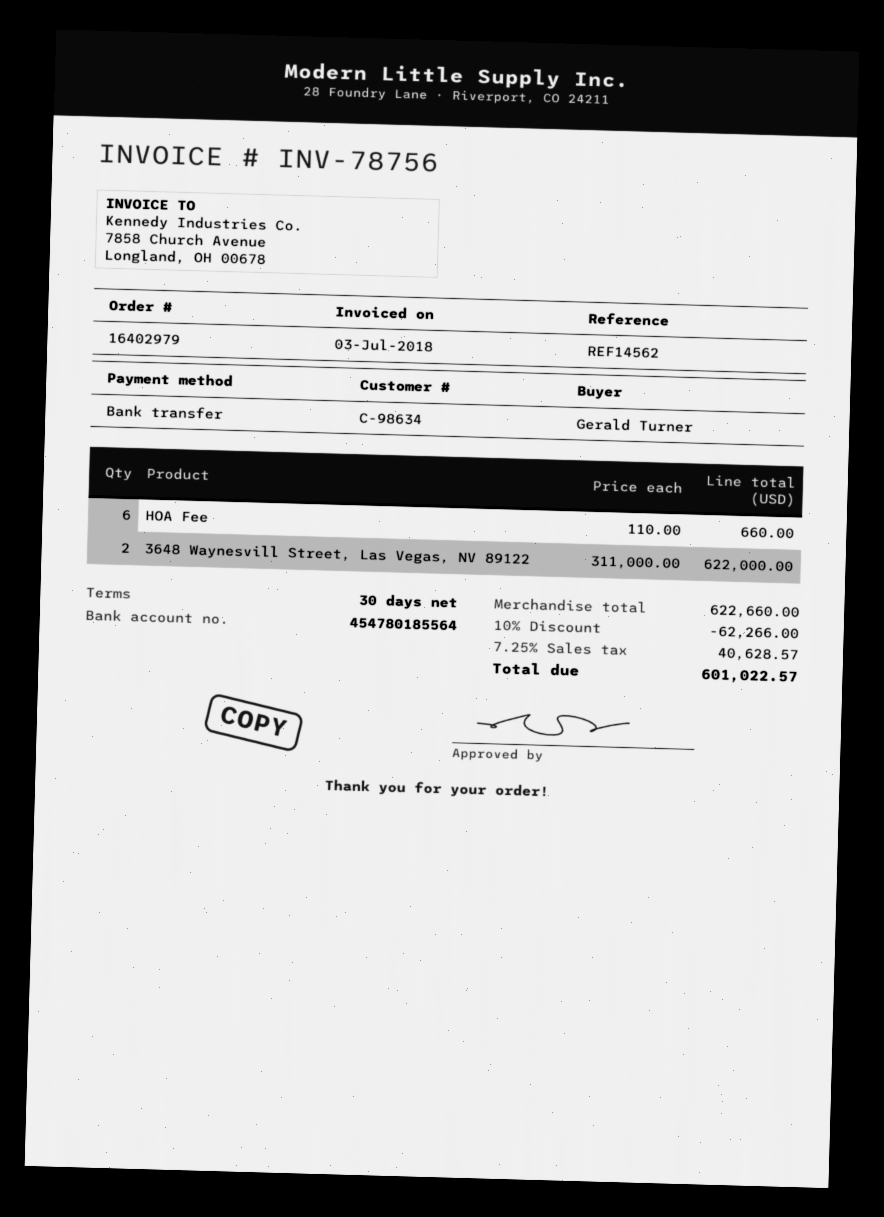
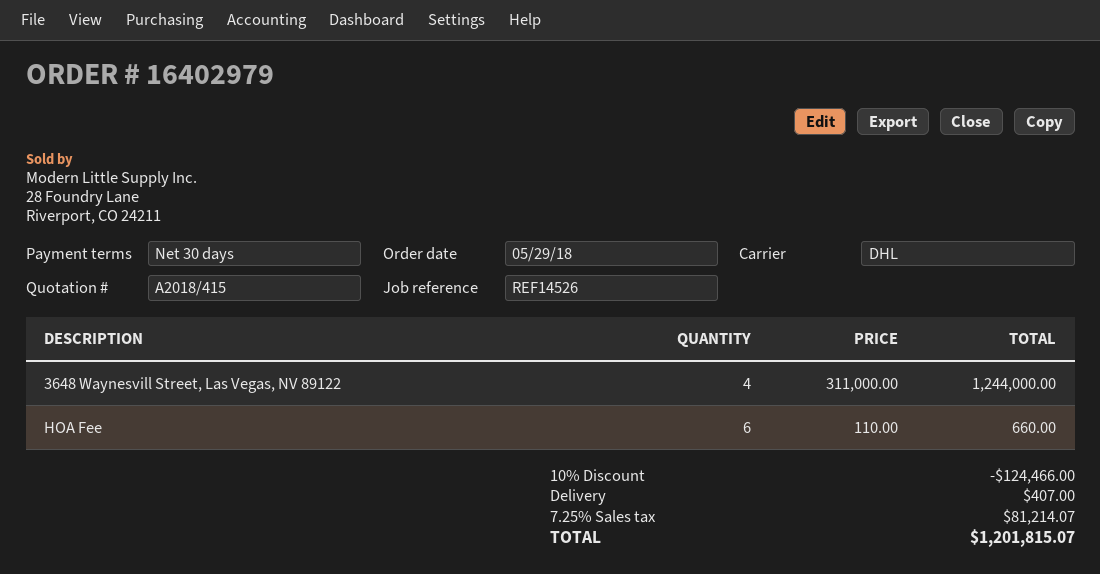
reference: REF14562 -> REF14526
3648 Waynesvill Street, Las Vegas, NV 89122: 2 x 311000.00 = 622000.00 -> 4 x 311000.00 = 1244000.00
discount: 10% = 62266.00 -> 10% = 124466.00
shipping: none -> 407.00
tax: 7.25% = 40628.57 -> 7.25% = 81214.07
total: 601022.57 -> 1201815.07

